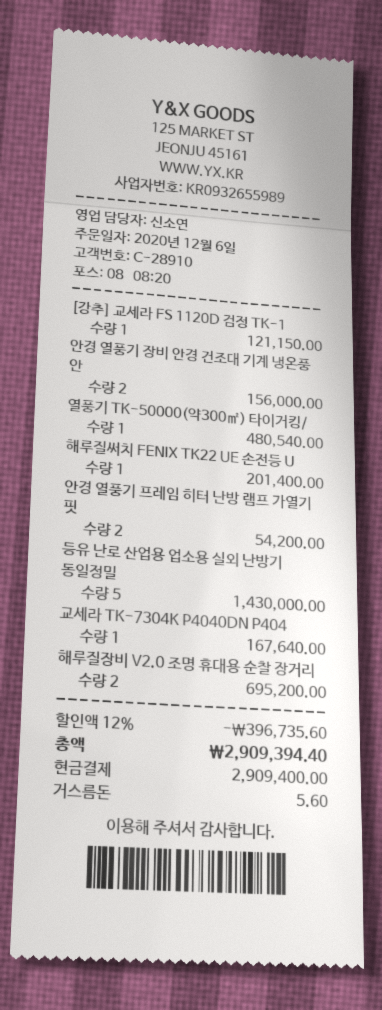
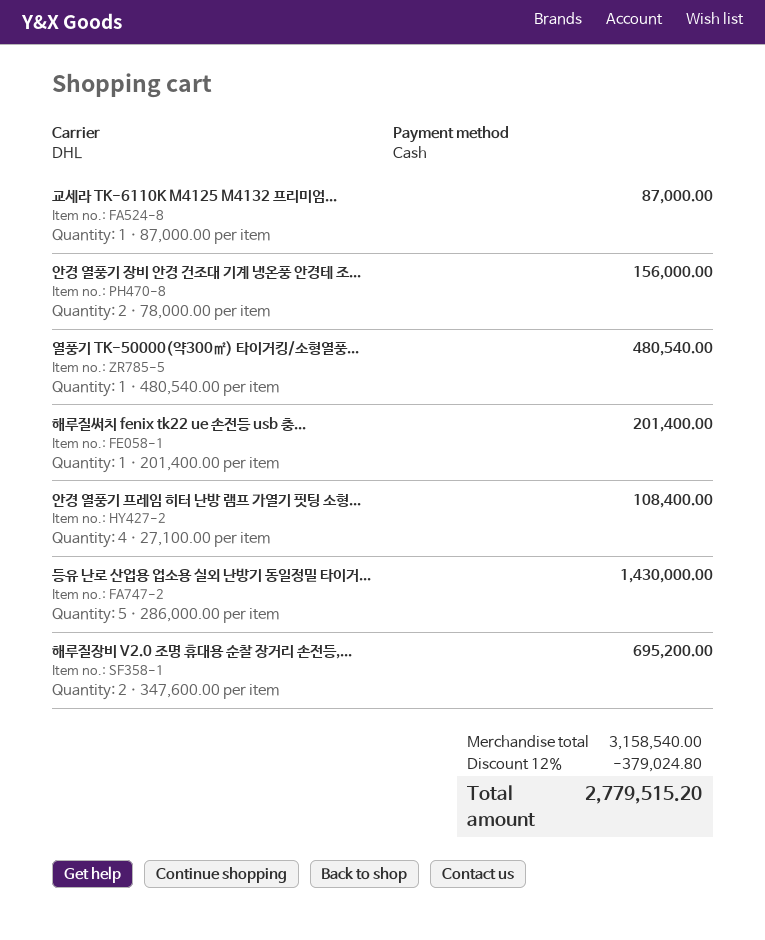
[강추] 교세라 FS 1120D 검정 TK-1: 1 for 121150.00 -> none
안경 열풍기 프레임 히터 난방 램프 가열기 핏: 2 for 54200.00 -> 4 for 108400.00
교세라 TK-7304K P4040DN P404: 1 for 167640.00 -> none
교세라 TK-6110K M4125 M4132 프리미엄...: none -> 1 for 87000.00
discount: 12% = 396735.60 -> 12% = 379024.80
total: 2909394.40 -> 2779515.20

